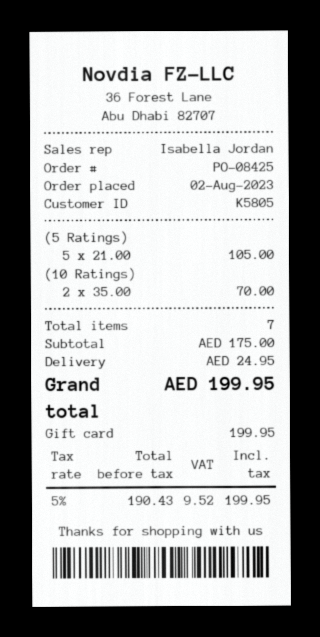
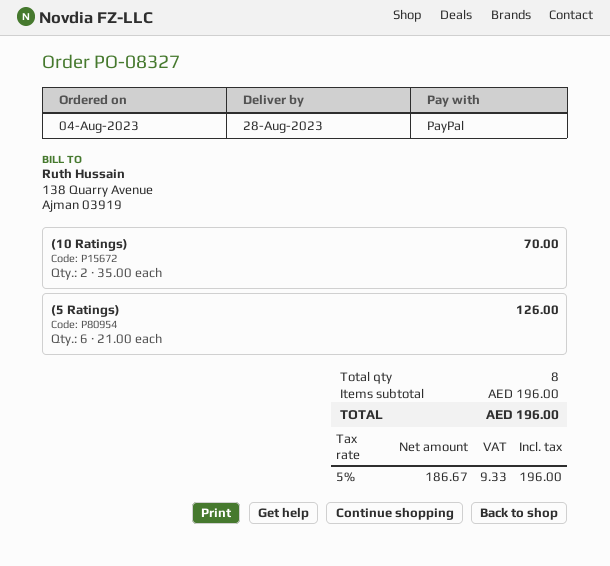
order number: PO-08425 -> PO-08327
order date: 2023-08-02 -> 2023-08-04
payment method: gift card -> PayPal
(5 Ratings): 5 x 21.00 = 105.00 -> 6 x 21.00 = 126.00
total quantity: 7 -> 8
subtotal: 175.00 -> 196.00
shipping: 24.95 -> none
net: 190.43 -> 186.67
tax: 5% = 9.52 -> 5% = 9.33
total: 199.95 -> 196.00

